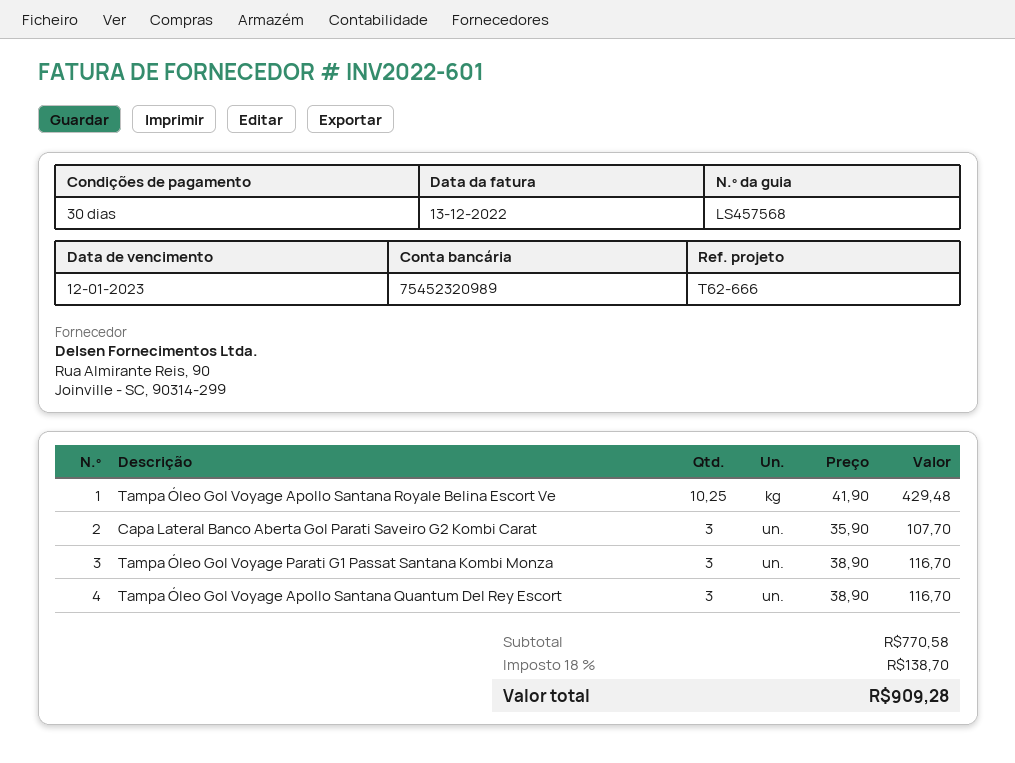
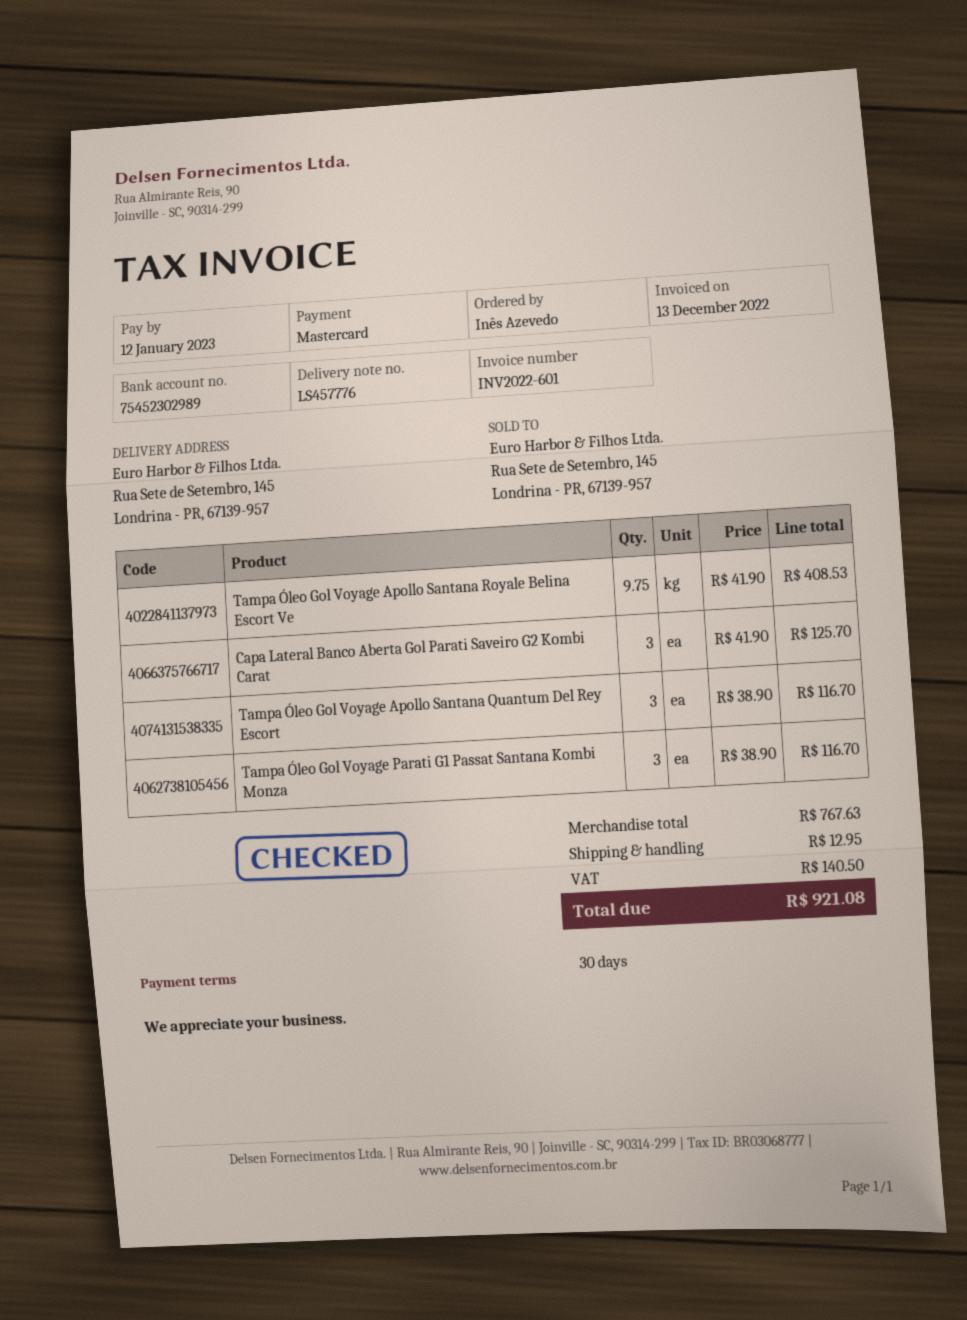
delivery note number: LS457568 -> LS457776
bank account: 75452320989 -> 75452302989
Tampa Óleo Gol Voyage Apollo Santana Royale Belina Escort Ve: 10.25 x 41.90 = 429.48 -> 9.75 x 41.90 = 408.53
Capa Lateral Banco Aberta Gol Parati Saveiro G2 Kombi Carat: 3 x 35.90 = 107.70 -> 3 x 41.90 = 125.70
subtotal: 770.58 -> 767.63
shipping: none -> 12.95
tax: 138.70 -> 140.50
total: 909.28 -> 921.08

